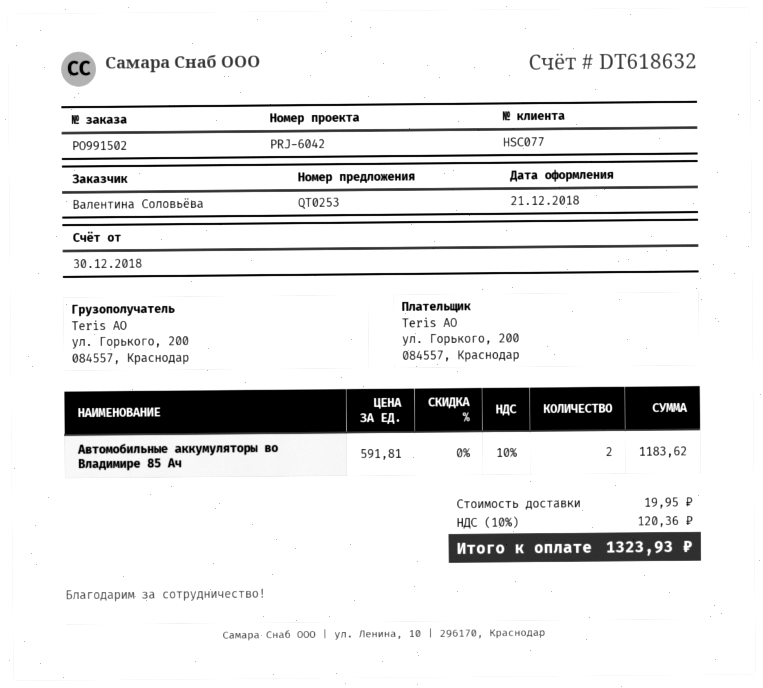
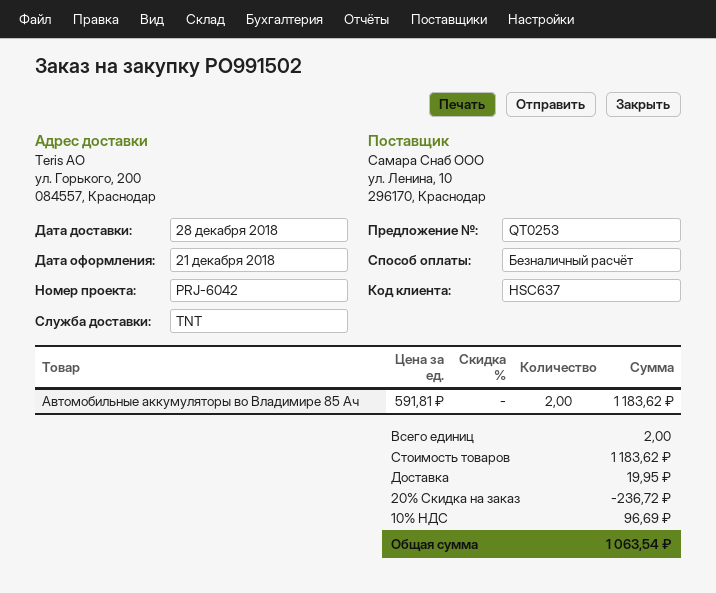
customer number: HSC077 -> HSC637
discount: none -> 20% = 236.72
tax: 10% = 120.36 -> 10% = 96.69
total: 1323.93 -> 1063.54

